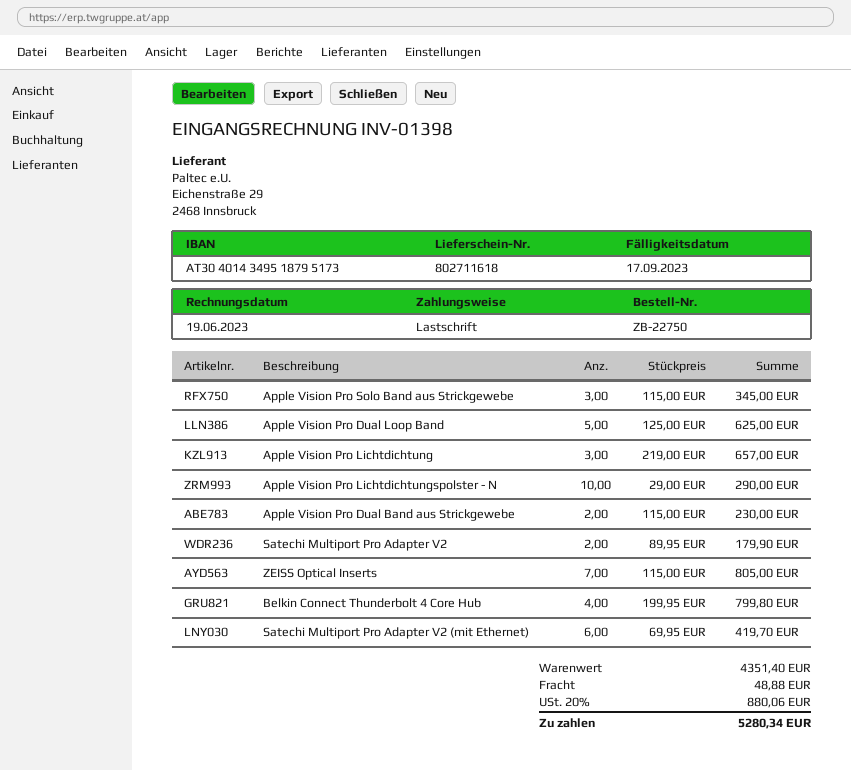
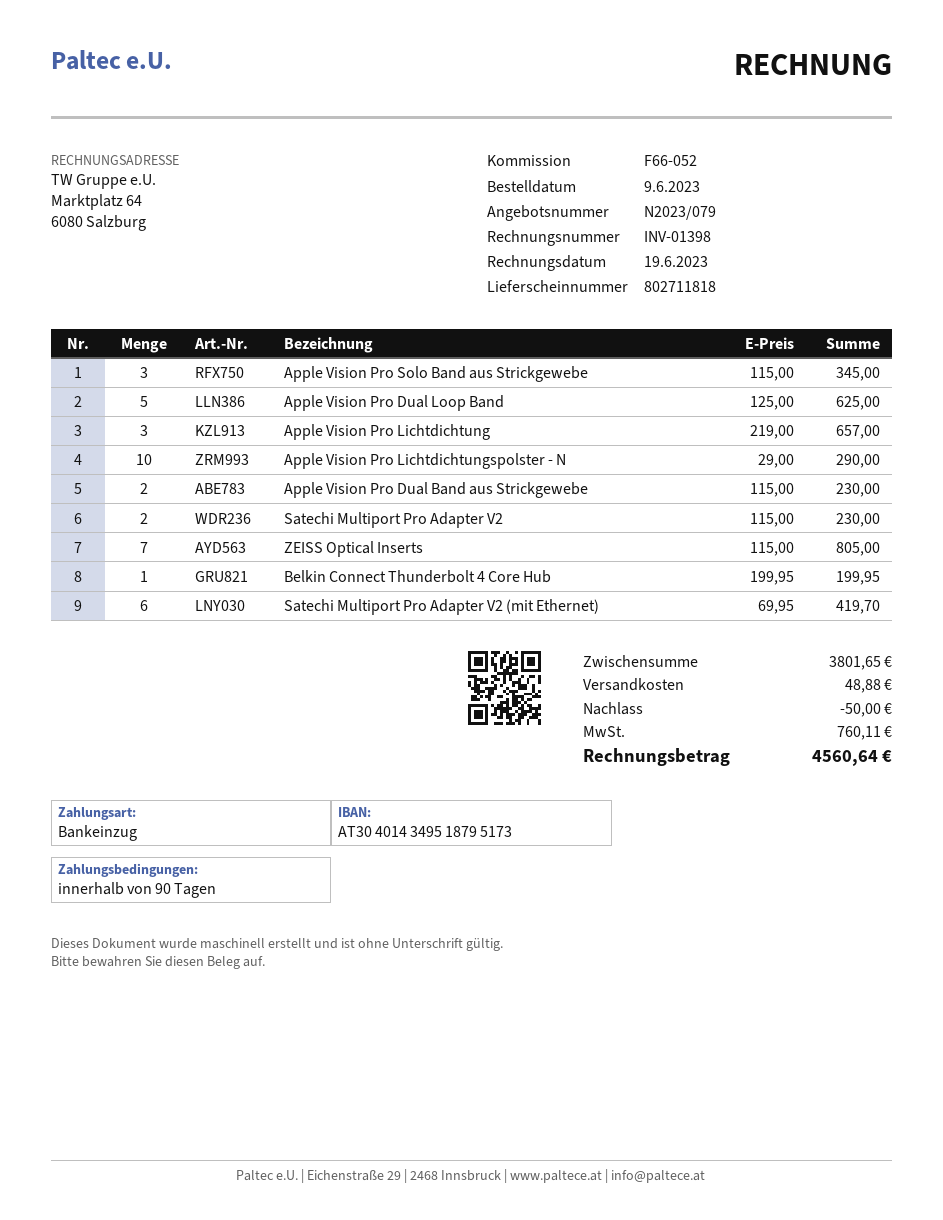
delivery note number: 802711618 -> 802711818
Satechi Multiport Pro Adapter V2: 2 x 89.95 = 179.90 -> 2 x 115.00 = 230.00
Belkin Connect Thunderbolt 4 Core Hub: 4 x 199.95 = 799.80 -> 1 x 199.95 = 199.95
subtotal: 4351.40 -> 3801.65
discount: none -> 50.00
tax: 880.06 -> 760.11
total: 5280.34 -> 4560.64

